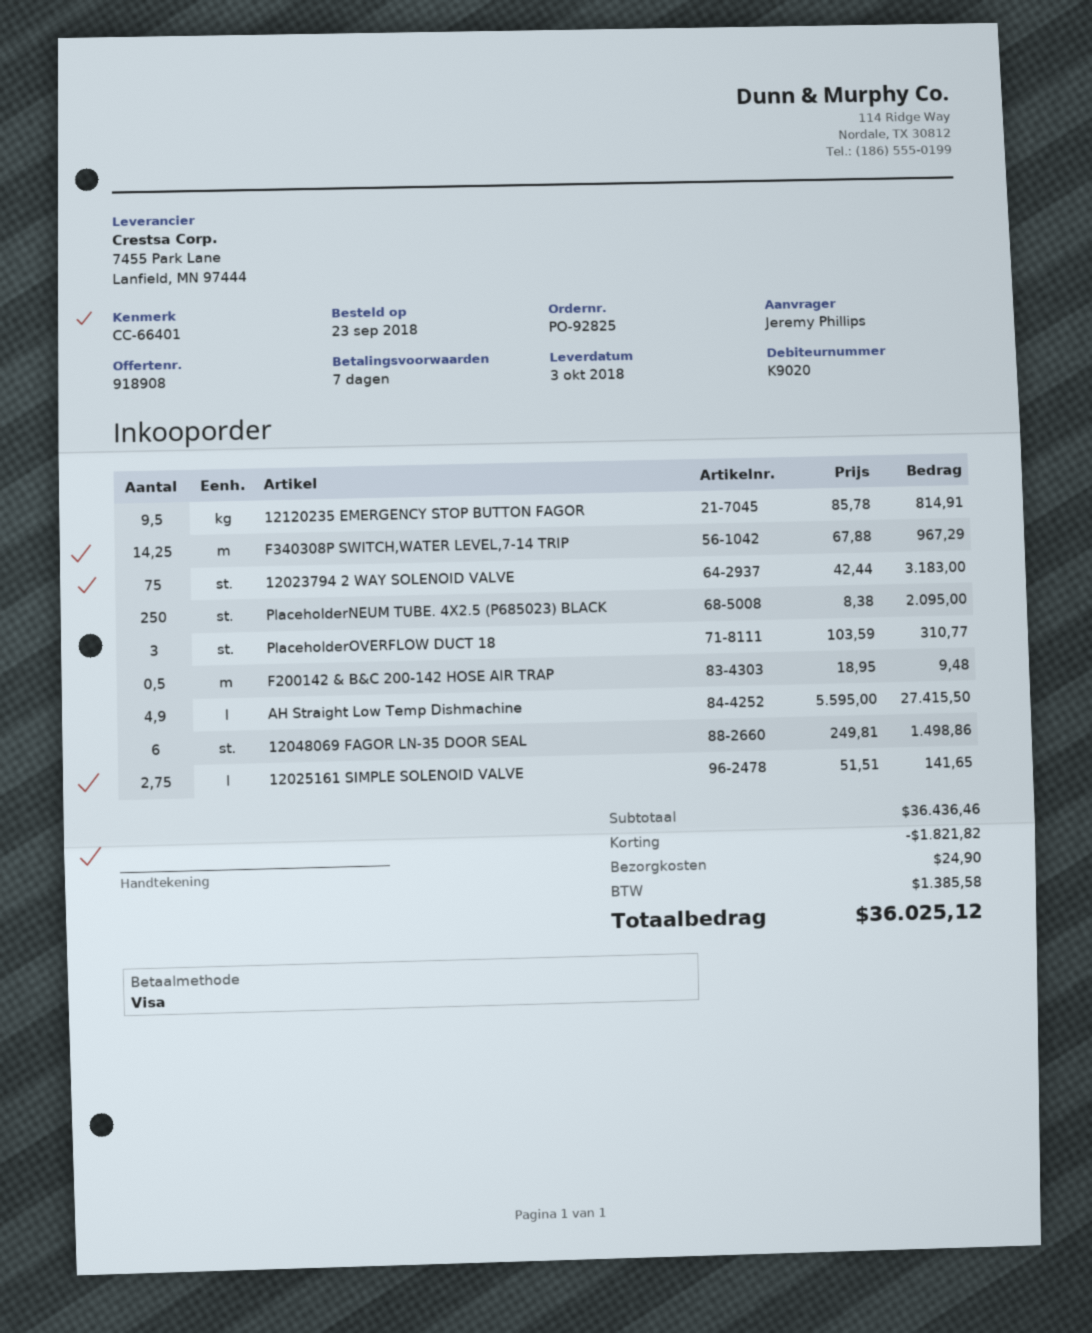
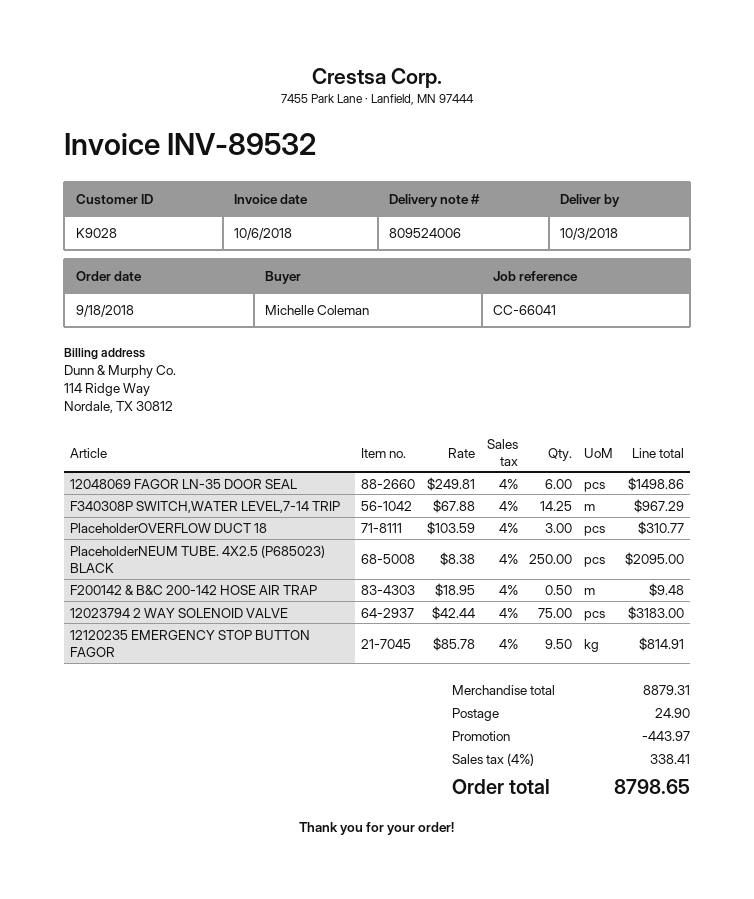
order date: 2018-09-23 -> 2018-09-18
customer number: K9020 -> K9028
reference: CC-66401 -> CC-66041
ordered by: Jeremy Phillips -> Michelle Coleman
AH Straight Low Temp Dishmachine: 4.9 x 5595.00 = 27415.50 -> none
12025161 SIMPLE SOLENOID VALVE: 2.75 x 51.51 = 141.65 -> none
subtotal: 36436.46 -> 8879.31
discount: 1821.82 -> 443.97
tax: 1385.58 -> 338.41
total: 36025.12 -> 8798.65

